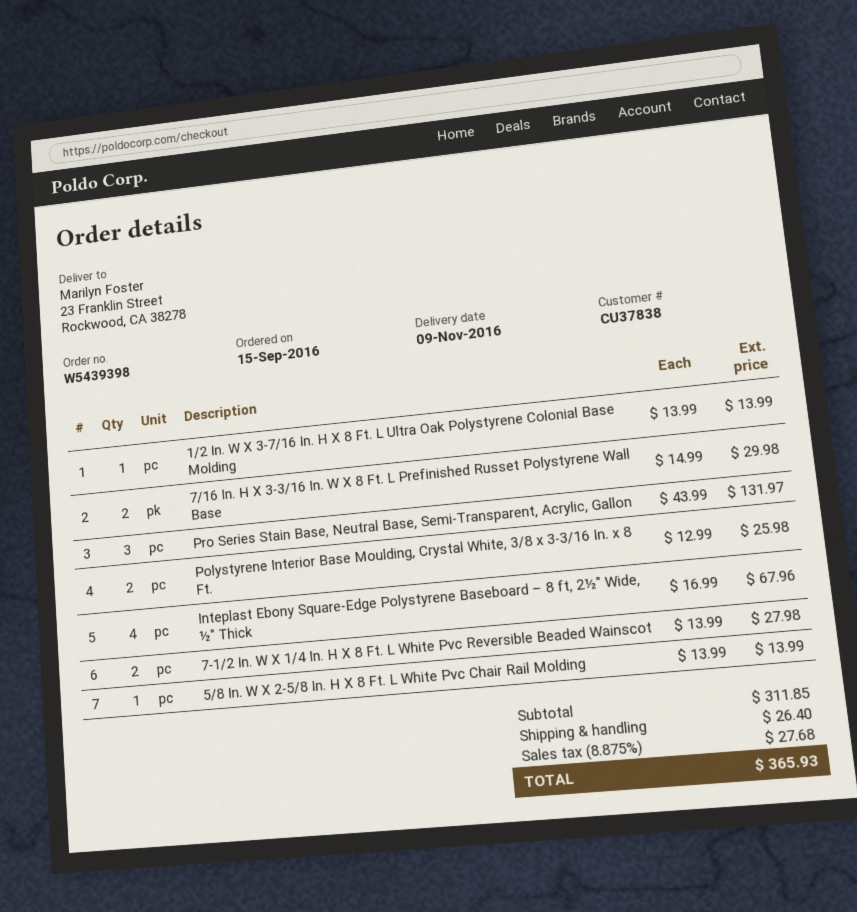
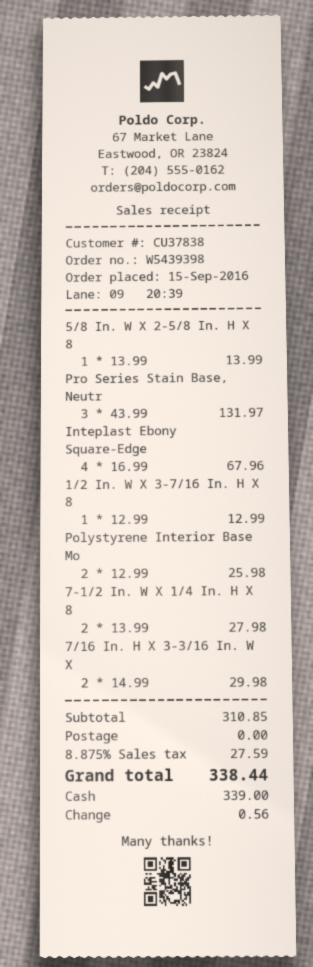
1/2 In. W X 3-7/16 In. H X 8 Ft. L Ultra Oak Polystyrene Colonial Base Molding: 1 x 13.99 = 13.99 -> 1 x 12.99 = 12.99
subtotal: 311.85 -> 310.85
shipping: 26.40 -> 0.00
tax: 8.875% = 27.68 -> 8.875% = 27.59
total: 365.93 -> 338.44

